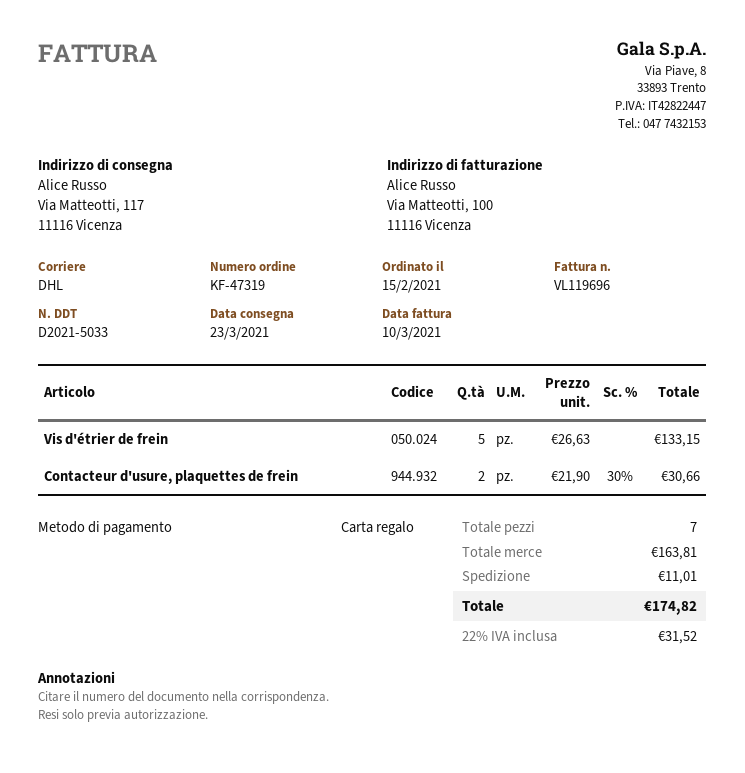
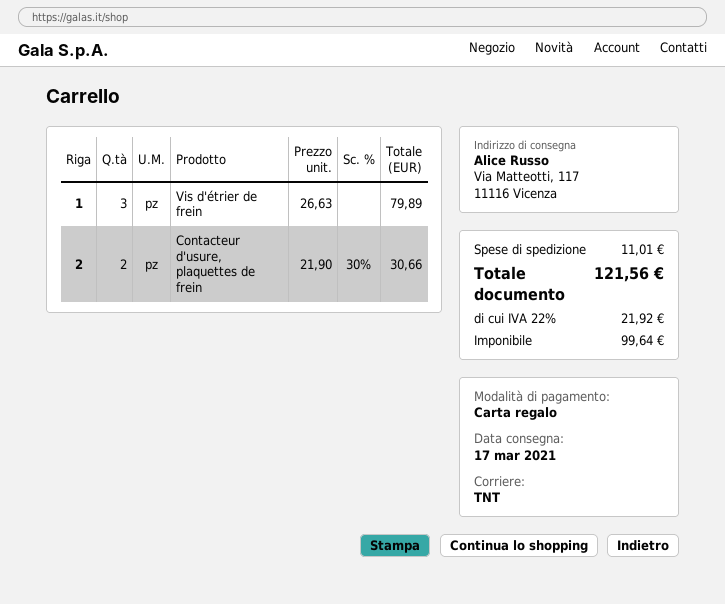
delivery date: 2021-03-23 -> 2021-03-17
shipping method: DHL -> TNT
Vis d'étrier de frein: 5 x 26.63 = 133.15 -> 3 x 26.63 = 79.89
tax: 22% = 31.52 -> 22% = 21.92
total: 174.82 -> 121.56

